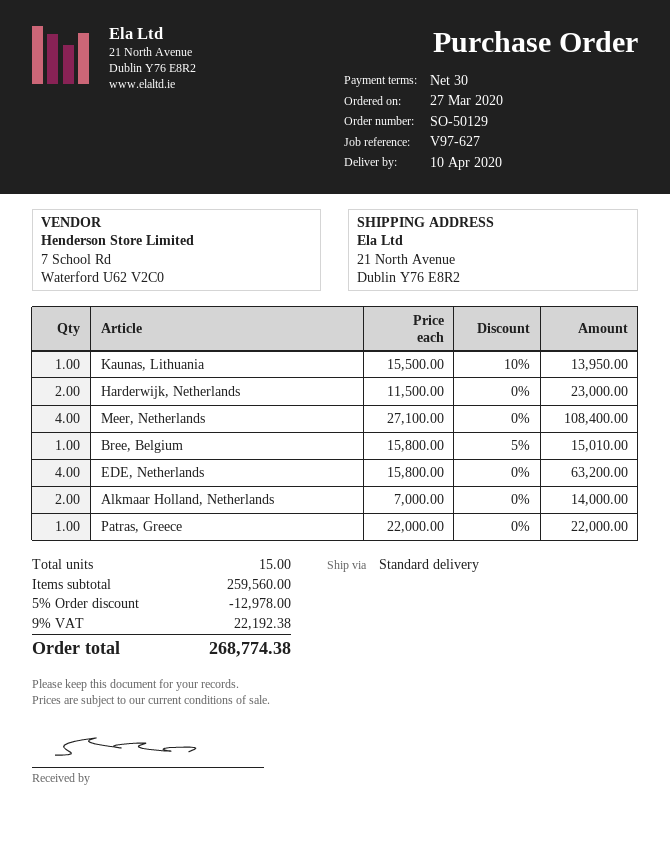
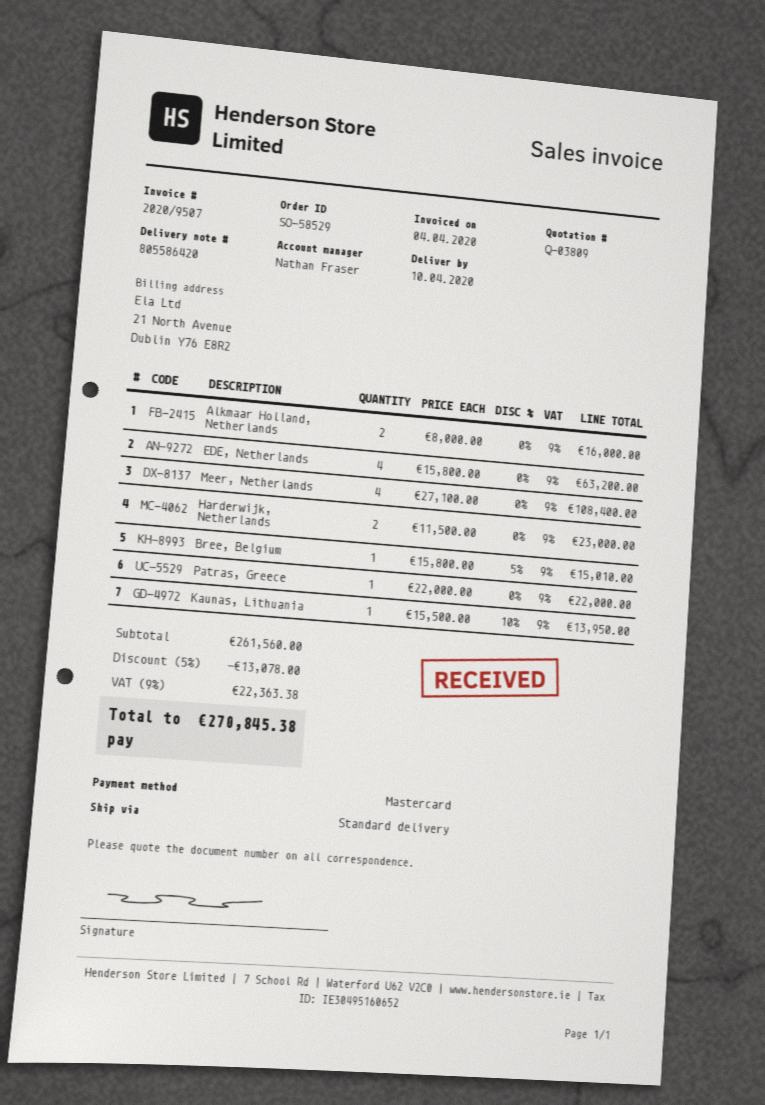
order number: SO-50129 -> SO-58529
Alkmaar Holland, Netherlands: 2 x 7000.00 = 14000.00 -> 2 x 8000.00 = 16000.00
subtotal: 259560.00 -> 261560.00
discount: 5% = 12978.00 -> 5% = 13078.00
tax: 9% = 22192.38 -> 9% = 22363.38
total: 268774.38 -> 270845.38

